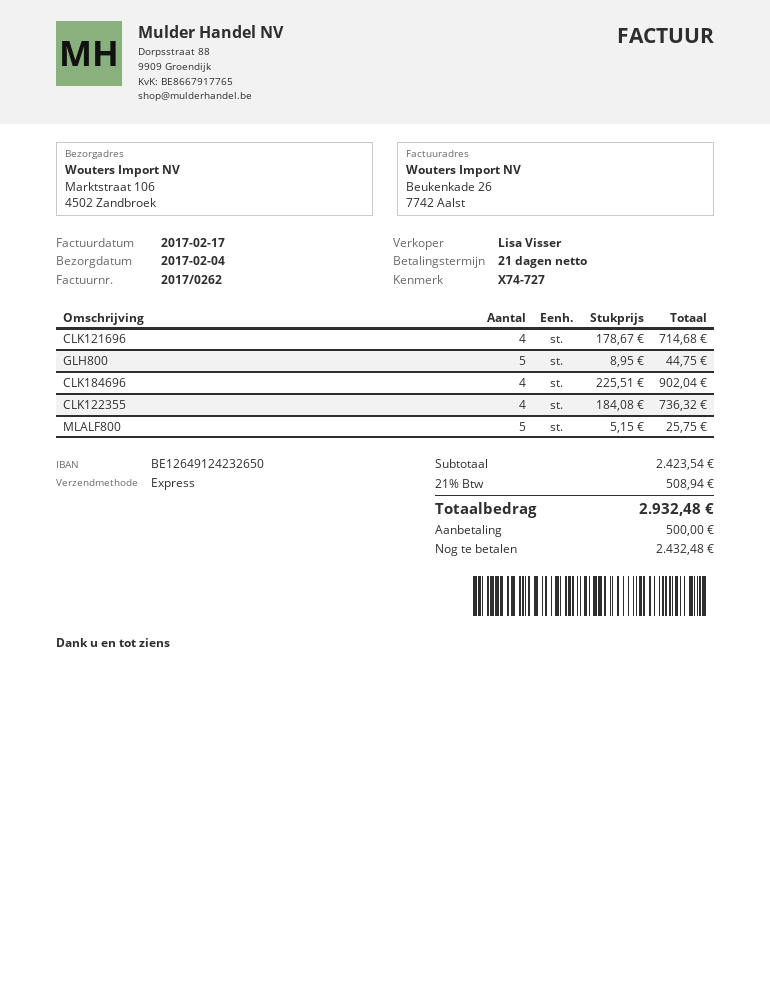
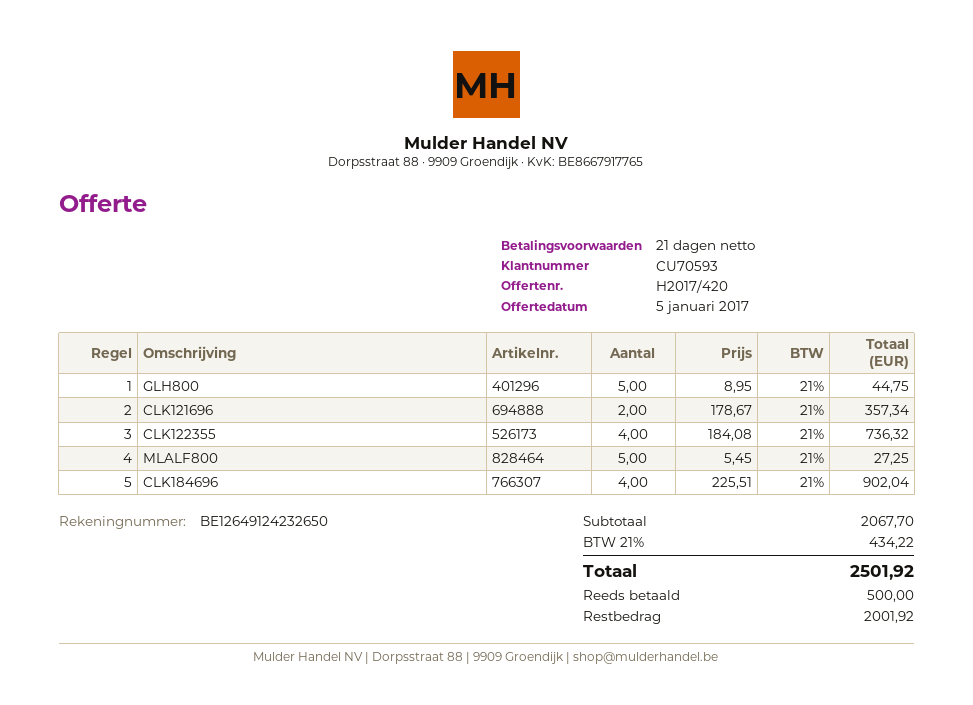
CLK121696: 4 x 178.67 = 714.68 -> 2 x 178.67 = 357.34
MLALF800: 5 x 5.15 = 25.75 -> 5 x 5.45 = 27.25
subtotal: 2423.54 -> 2067.70
tax: 21% = 508.94 -> 21% = 434.22
total: 2932.48 -> 2501.92
balance: 2432.48 -> 2001.92

